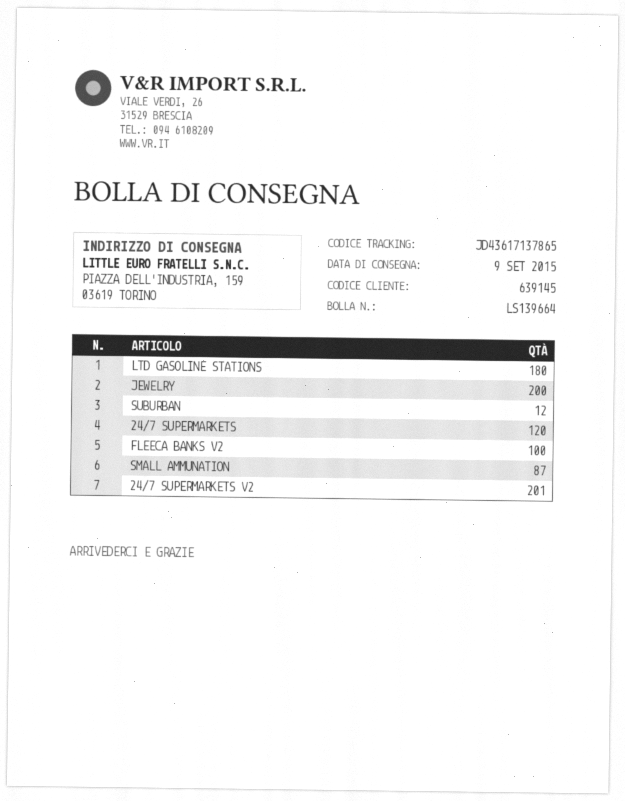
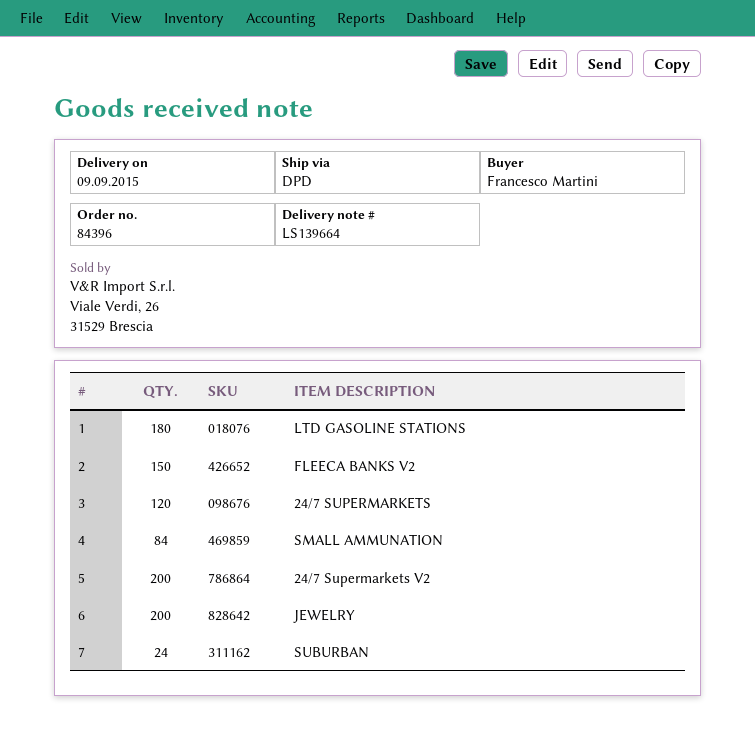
SUBURBAN: 12 -> 24
FLEECA BANKS V2: 100 -> 150
SMALL AMMUNATION: 87 -> 84
24/7 SUPERMARKETS V2: 201 -> 200

